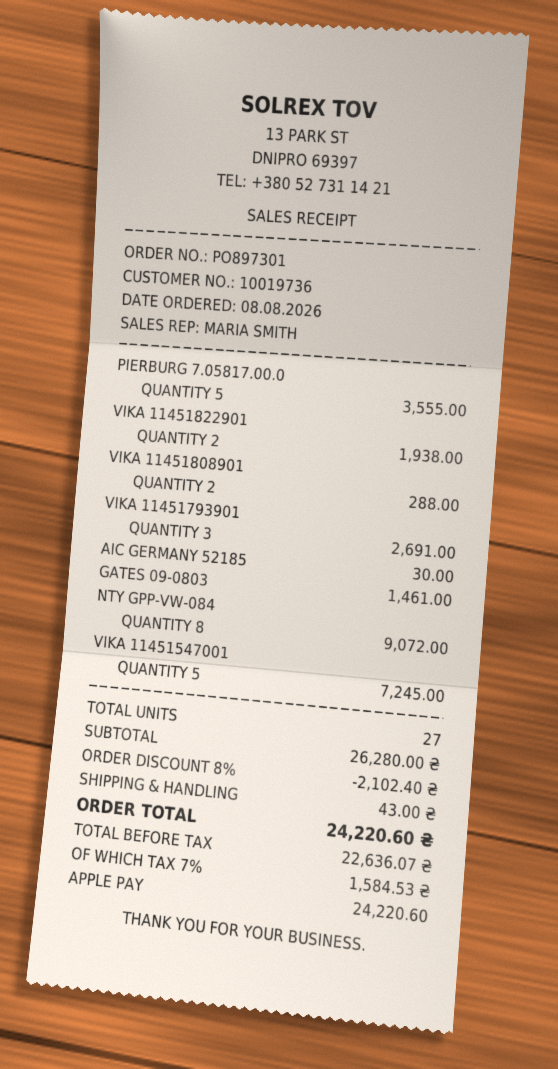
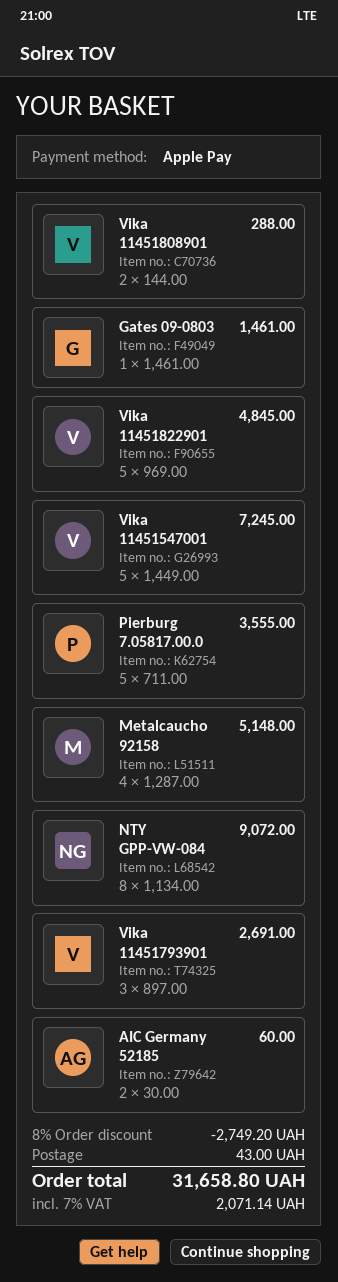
VIKA 11451822901: 2 for 1938.00 -> 5 for 4845.00
AIC GERMANY 52185: 1 for 30.00 -> 2 for 60.00
Metalcaucho 92158: none -> 4 for 5148.00
discount: 8% = 2102.40 -> 8% = 2749.20
tax: 7% = 1584.53 -> 7% = 2071.14
total: 24220.60 -> 31658.80

